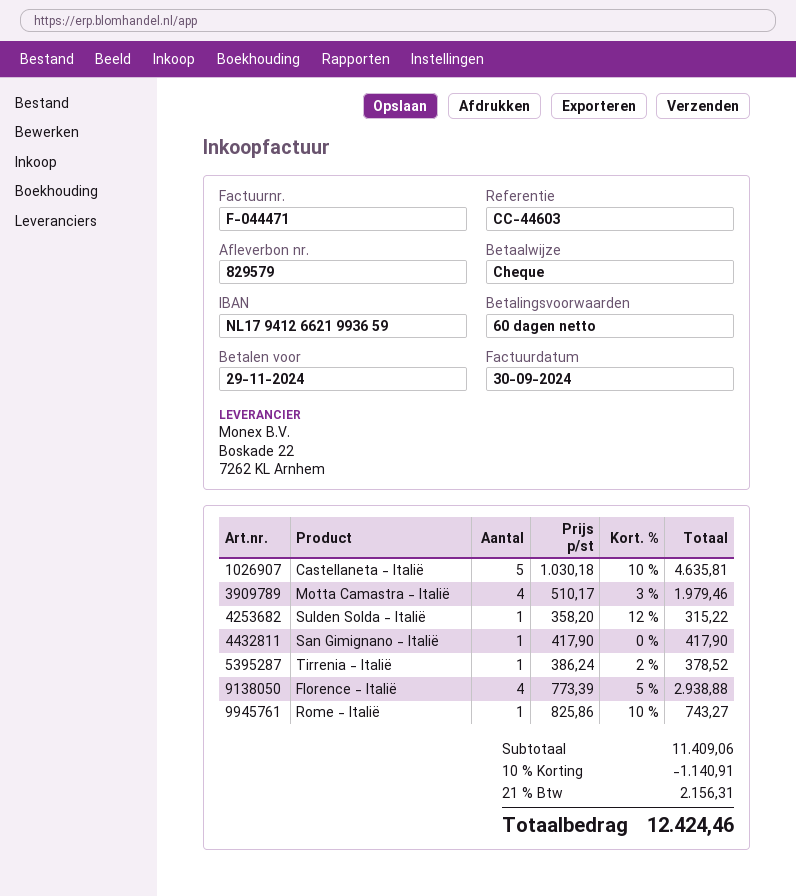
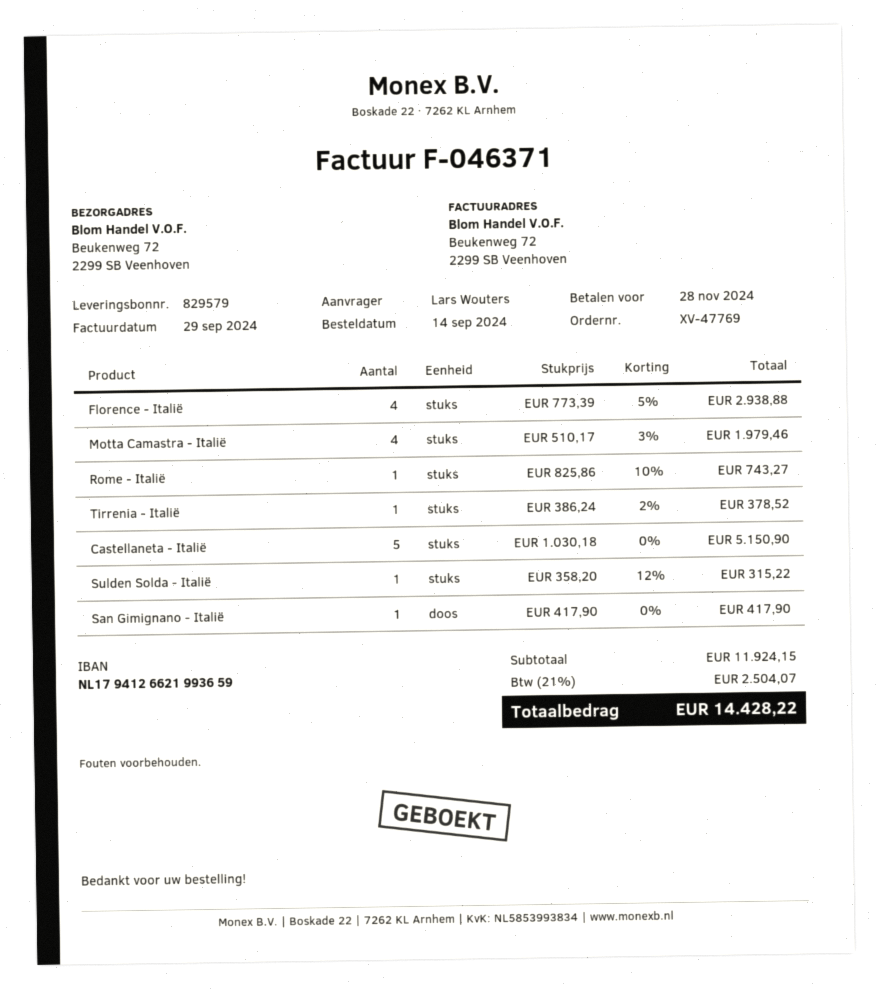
invoice number: F-044471 -> F-046371
invoice date: 2024-09-30 -> 2024-09-29
due date: 2024-11-29 -> 2024-11-28
Castellaneta - Italië: 5 x 1030.18 - 10% = 4635.81 -> 5 x 1030.18 = 5150.90
subtotal: 11409.06 -> 11924.15
discount: 10% = 1140.91 -> none
tax: 21% = 2156.31 -> 21% = 2504.07
total: 12424.46 -> 14428.22

